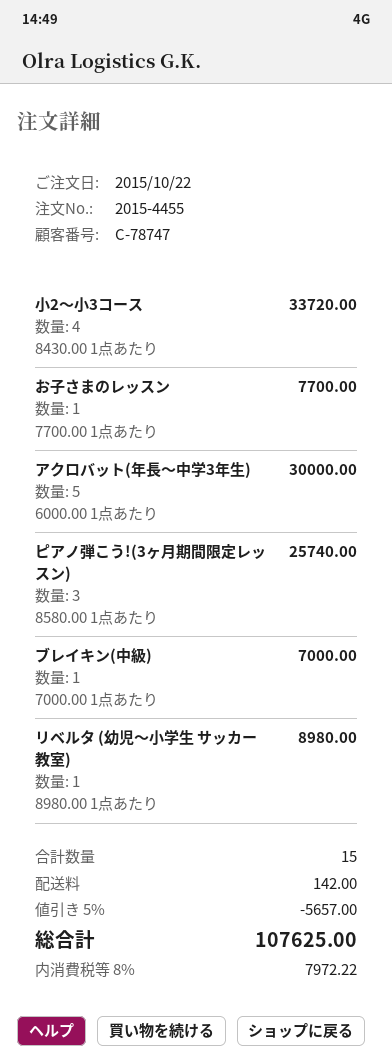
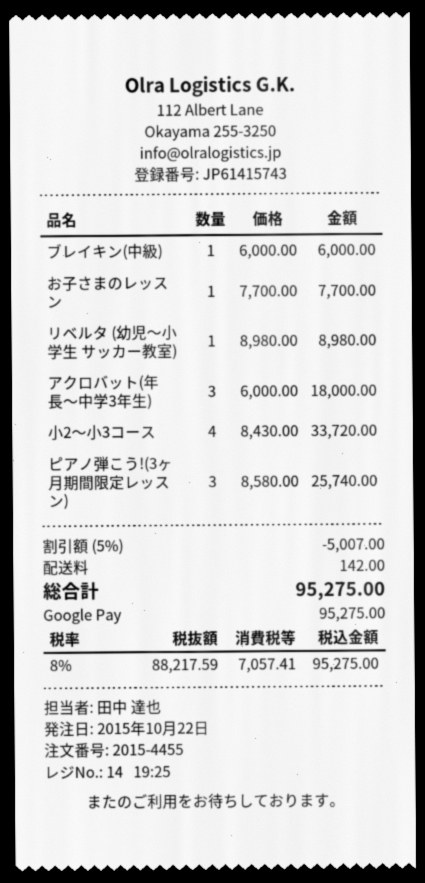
アクロバット(年長〜中学3年生): 5 x 6000.00 = 30000.00 -> 3 x 6000.00 = 18000.00
ブレイキン(中級): 1 x 7000.00 = 7000.00 -> 1 x 6000.00 = 6000.00
discount: 5% = 5657.00 -> 5% = 5007.00
tax: 8% = 7972.22 -> 8% = 7057.41
total: 107625.00 -> 95275.00

